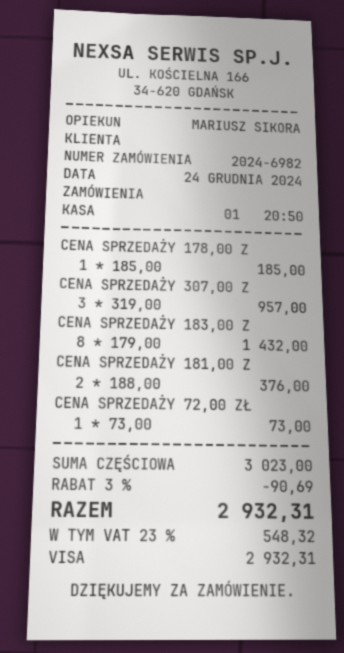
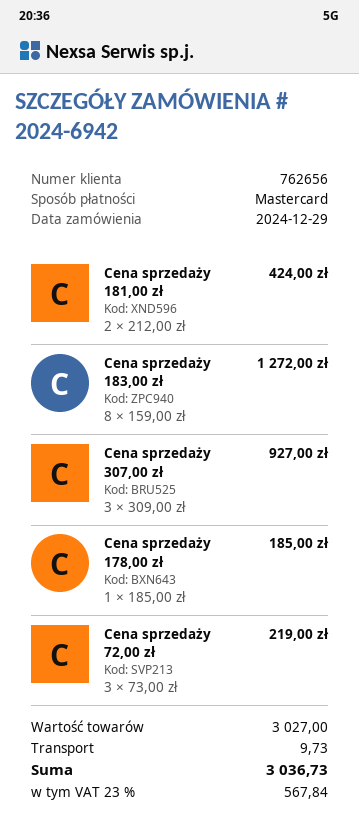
order number: 2024-6982 -> 2024-6942
order date: 2024-12-24 -> 2024-12-29
payment method: Visa -> Mastercard
CENA SPRZEDAŻY 307,00 Z: 3 x 319.00 = 957.00 -> 3 x 309.00 = 927.00
CENA SPRZEDAŻY 183,00 Z: 8 x 179.00 = 1432.00 -> 8 x 159.00 = 1272.00
CENA SPRZEDAŻY 181,00 Z: 2 x 188.00 = 376.00 -> 2 x 212.00 = 424.00
CENA SPRZEDAŻY 72,00 ZŁ: 1 x 73.00 = 73.00 -> 3 x 73.00 = 219.00
subtotal: 3023.00 -> 3027.00
discount: 3% = 90.69 -> none
shipping: none -> 9.73
tax: 23% = 548.32 -> 23% = 567.84
total: 2932.31 -> 3036.73

